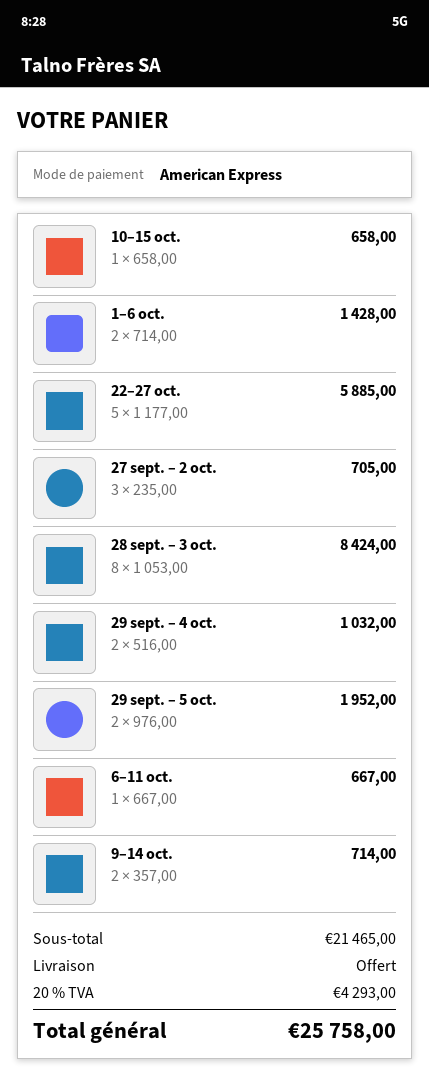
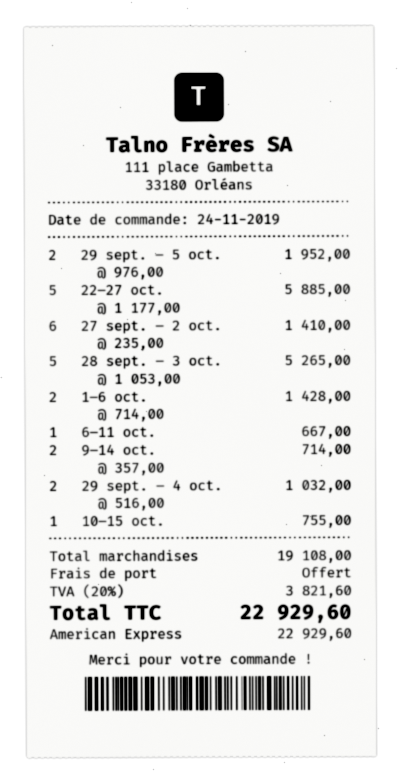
10–15 oct.: 1 x 658.00 = 658.00 -> 1 x 755.00 = 755.00
27 sept. – 2 oct.: 3 x 235.00 = 705.00 -> 6 x 235.00 = 1410.00
28 sept. – 3 oct.: 8 x 1053.00 = 8424.00 -> 5 x 1053.00 = 5265.00
subtotal: 21465.00 -> 19108.00
tax: 20% = 4293.00 -> 20% = 3821.60
total: 25758.00 -> 22929.60

